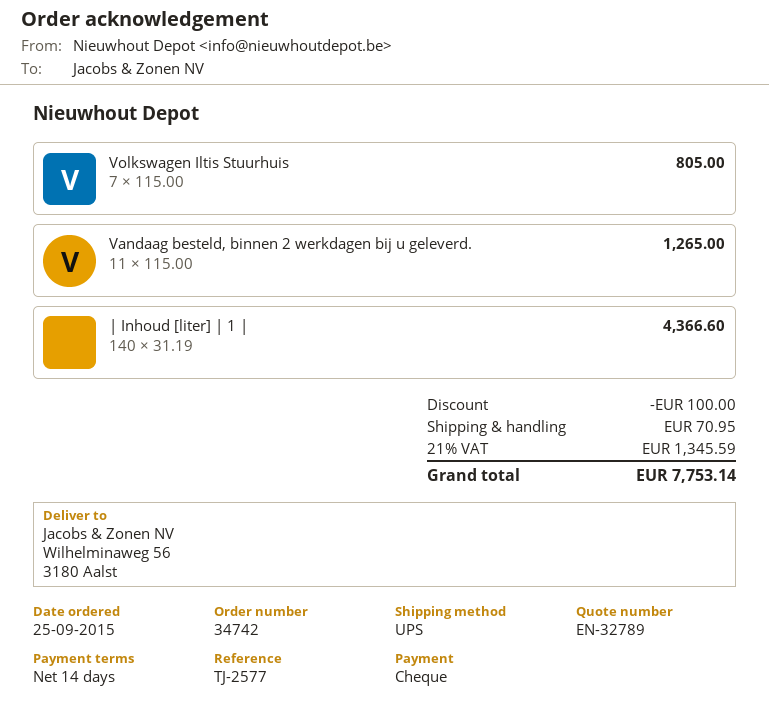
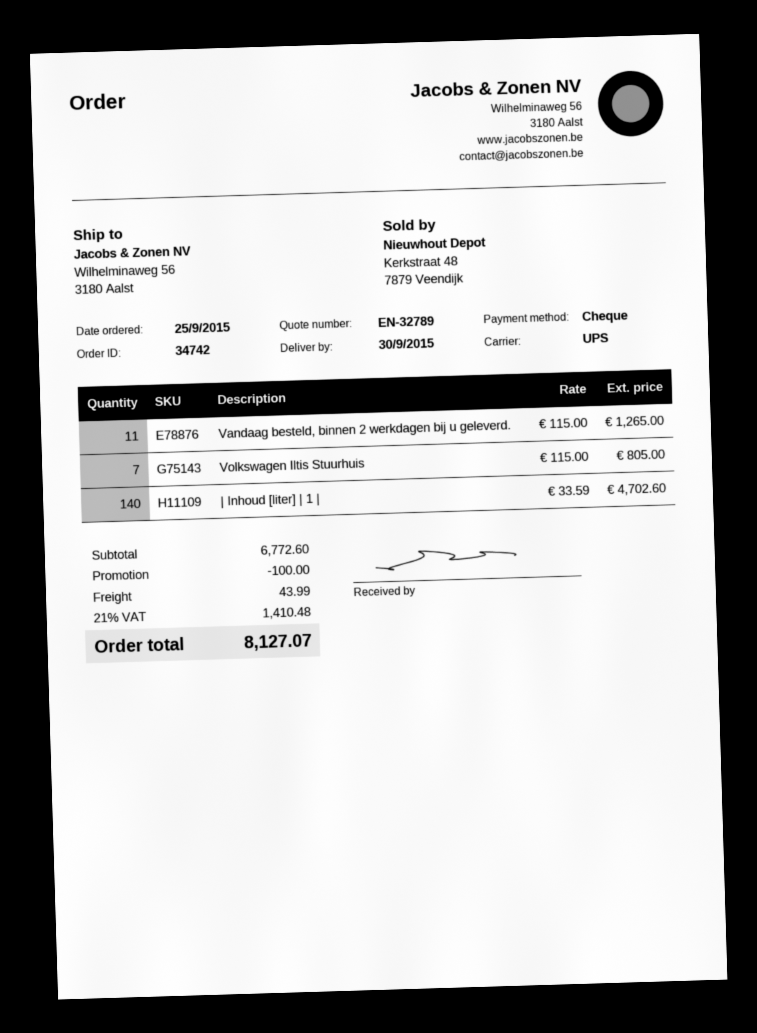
| Inhoud [liter] | 1 |: 140 x 31.19 = 4366.60 -> 140 x 33.59 = 4702.60
shipping: 70.95 -> 43.99
tax: 21% = 1345.59 -> 21% = 1410.48
total: 7753.14 -> 8127.07

